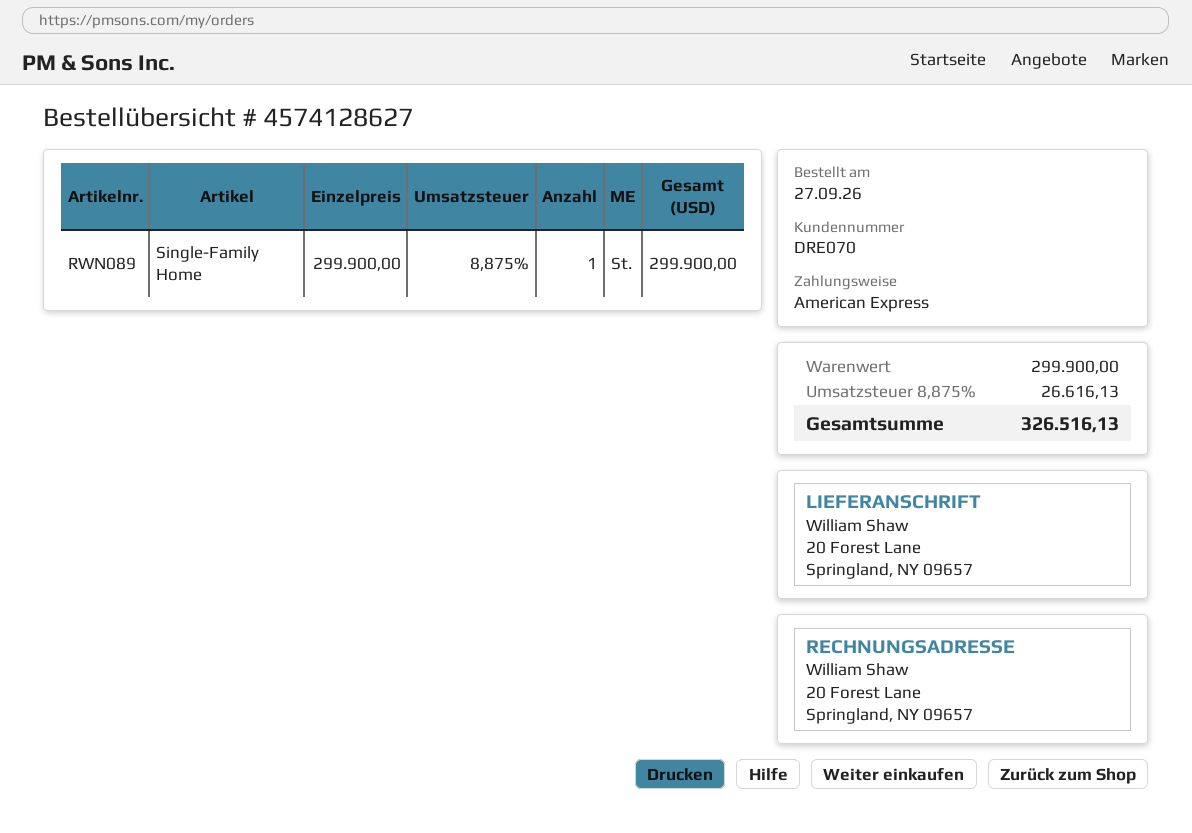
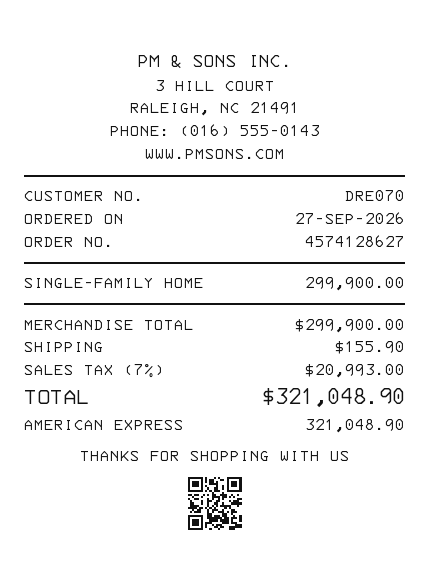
shipping: none -> 155.90
tax: 8.875% = 26616.13 -> 7% = 20993.00
total: 326516.13 -> 321048.90

